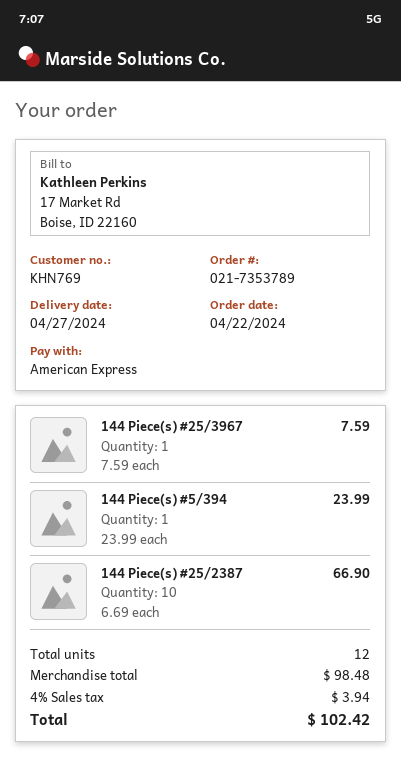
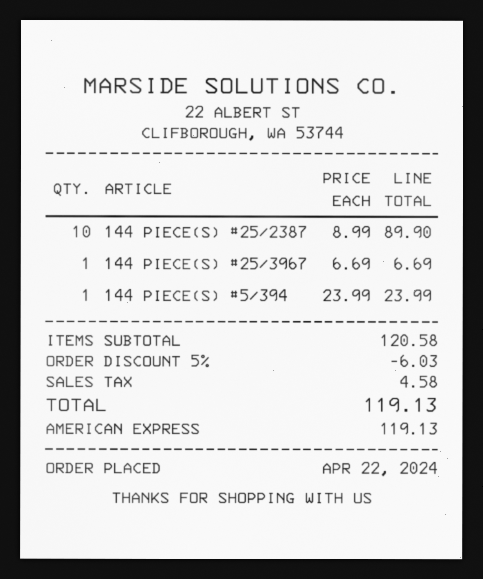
144 Piece(s) #25/3967: 1 x 7.59 = 7.59 -> 1 x 6.69 = 6.69
144 Piece(s) #25/2387: 10 x 6.69 = 66.90 -> 10 x 8.99 = 89.90
subtotal: 98.48 -> 120.58
discount: none -> 5% = 6.03
tax: 3.94 -> 4.58
total: 102.42 -> 119.13

